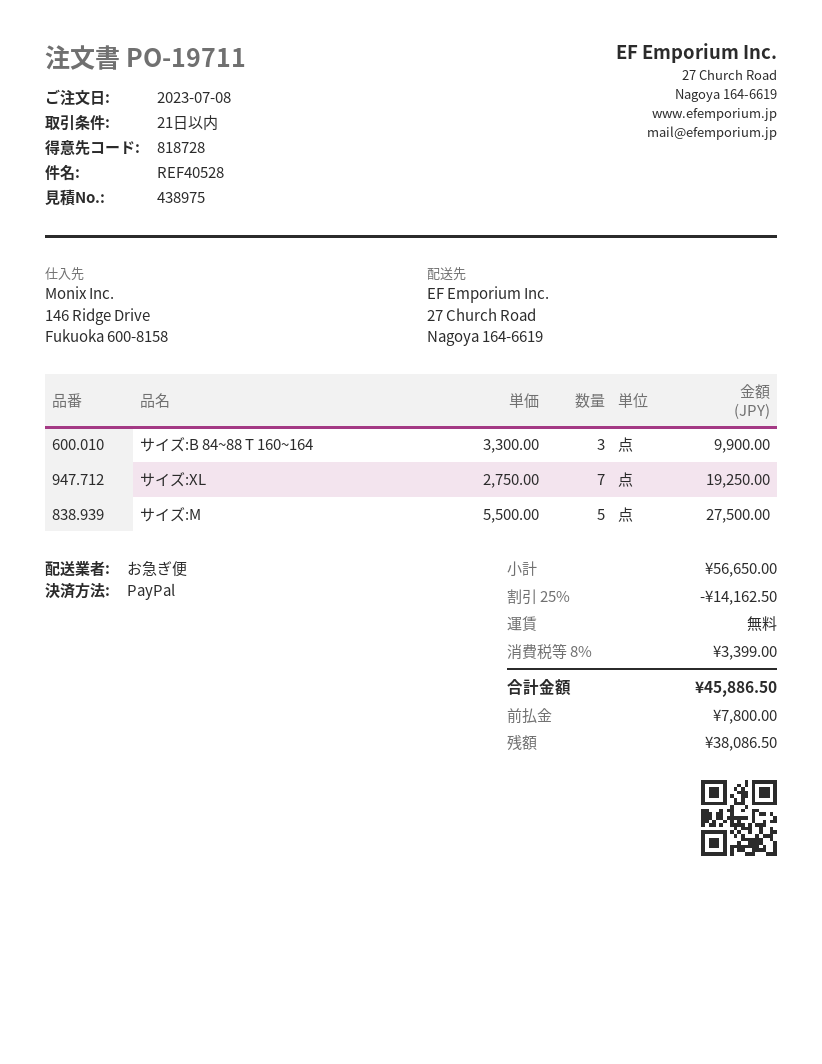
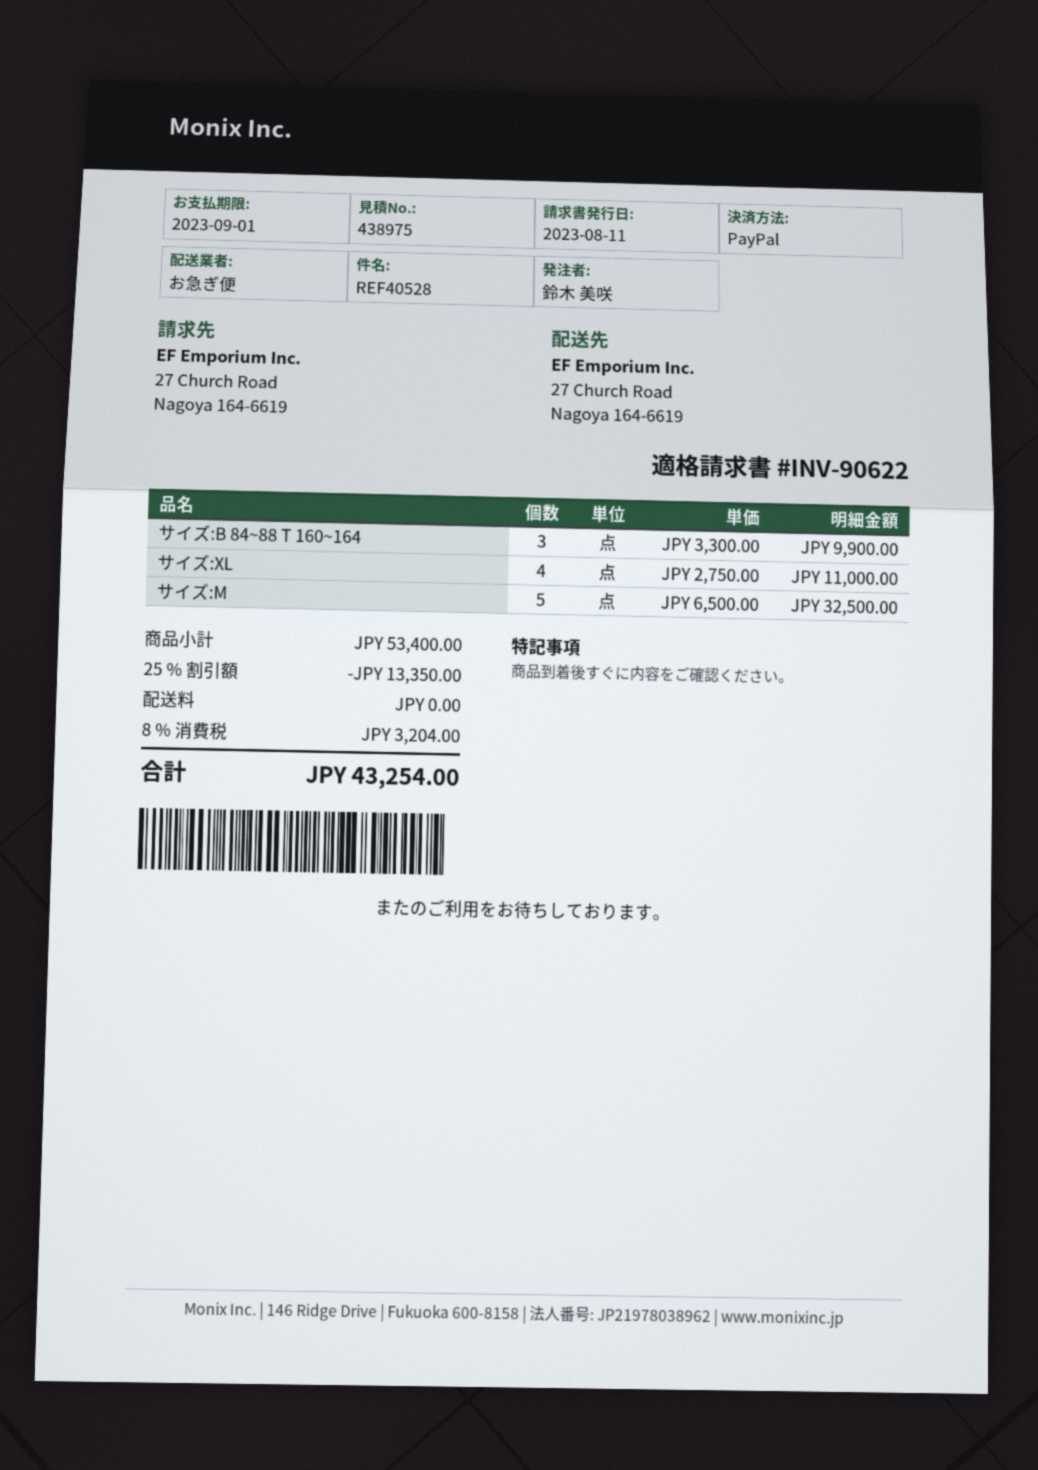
サイズ:XL: 7 x 2750.00 = 19250.00 -> 4 x 2750.00 = 11000.00
サイズ:M: 5 x 5500.00 = 27500.00 -> 5 x 6500.00 = 32500.00
subtotal: 56650.00 -> 53400.00
discount: 25% = 14162.50 -> 25% = 13350.00
tax: 8% = 3399.00 -> 8% = 3204.00
total: 45886.50 -> 43254.00

